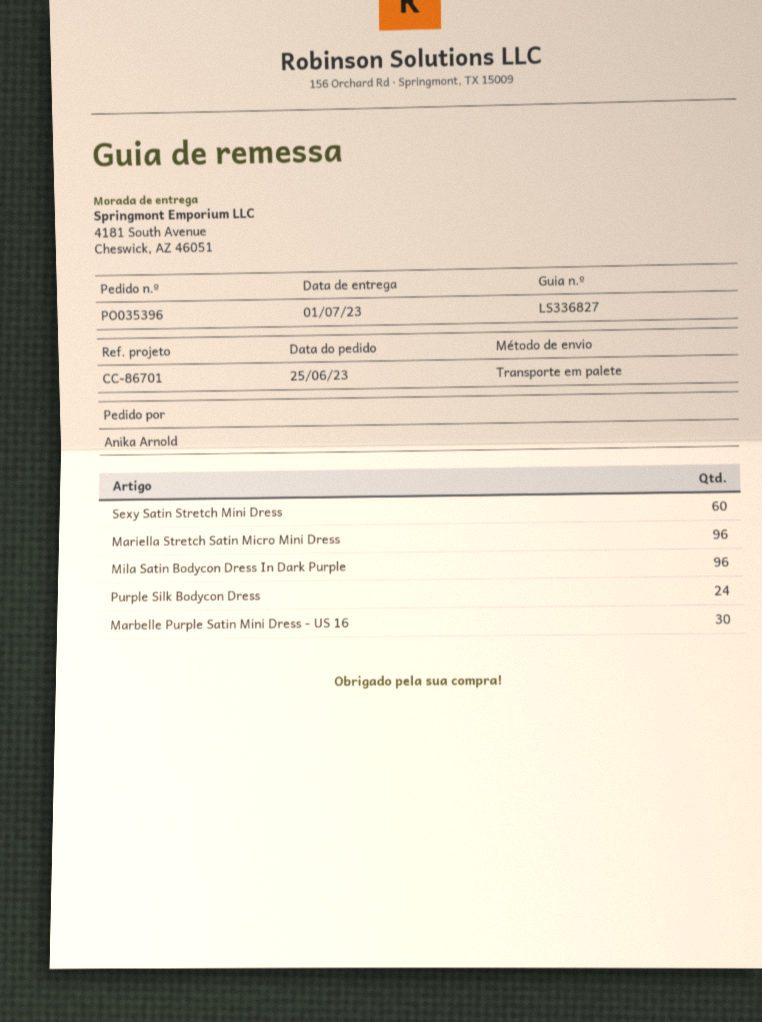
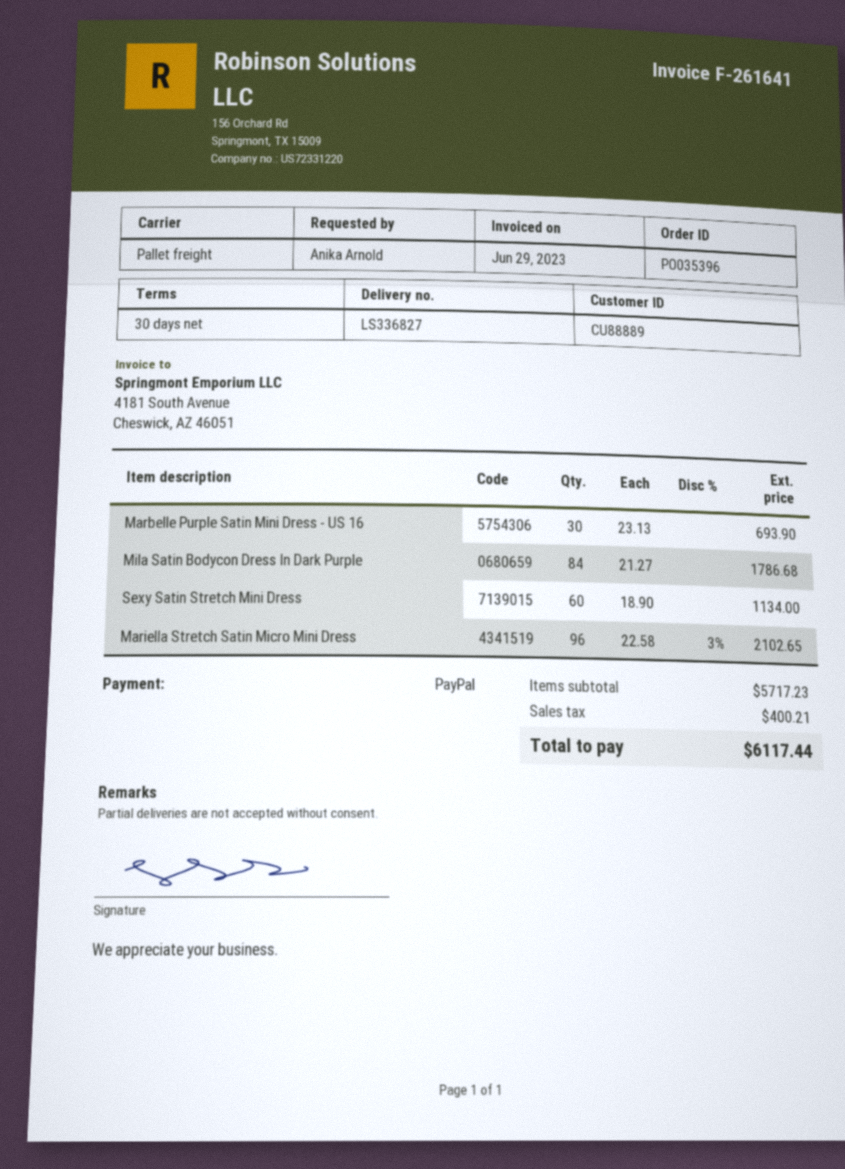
Mila Satin Bodycon Dress In Dark Purple: 96 -> 84
Purple Silk Bodycon Dress: 24 -> none

